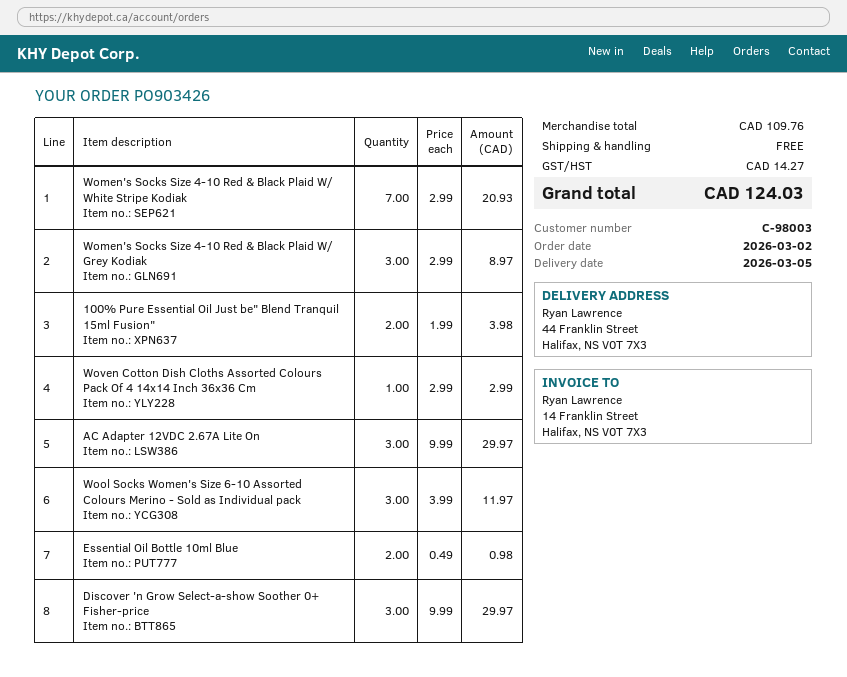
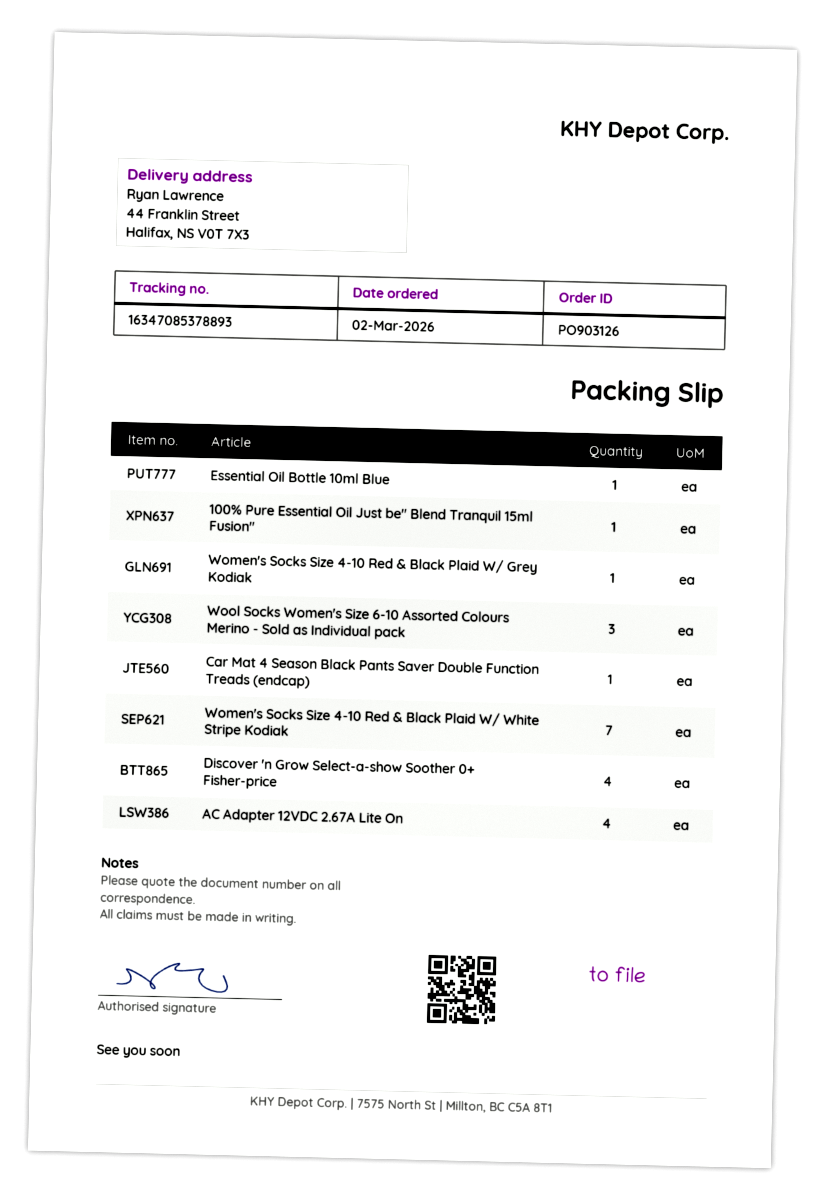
order number: PO903426 -> PO903126
Women's Socks Size 4-10 Red & Black Plaid W/ Grey Kodiak: 3 -> 1
100% Pure Essential Oil Just be" Blend Tranquil 15ml Fusion": 2 -> 1
Woven Cotton Dish Cloths Assorted Colours Pack Of 4 14x14 Inch 36x36 Cm: 1 -> none
AC Adapter 12VDC 2.67A Lite On: 3 -> 4
Essential Oil Bottle 10ml Blue: 2 -> 1
Discover 'n Grow Select-a-show Soother 0+ Fisher-price: 3 -> 4
Car Mat 4 Season Black Pants Saver Double Function Treads (endcap): none -> 1

